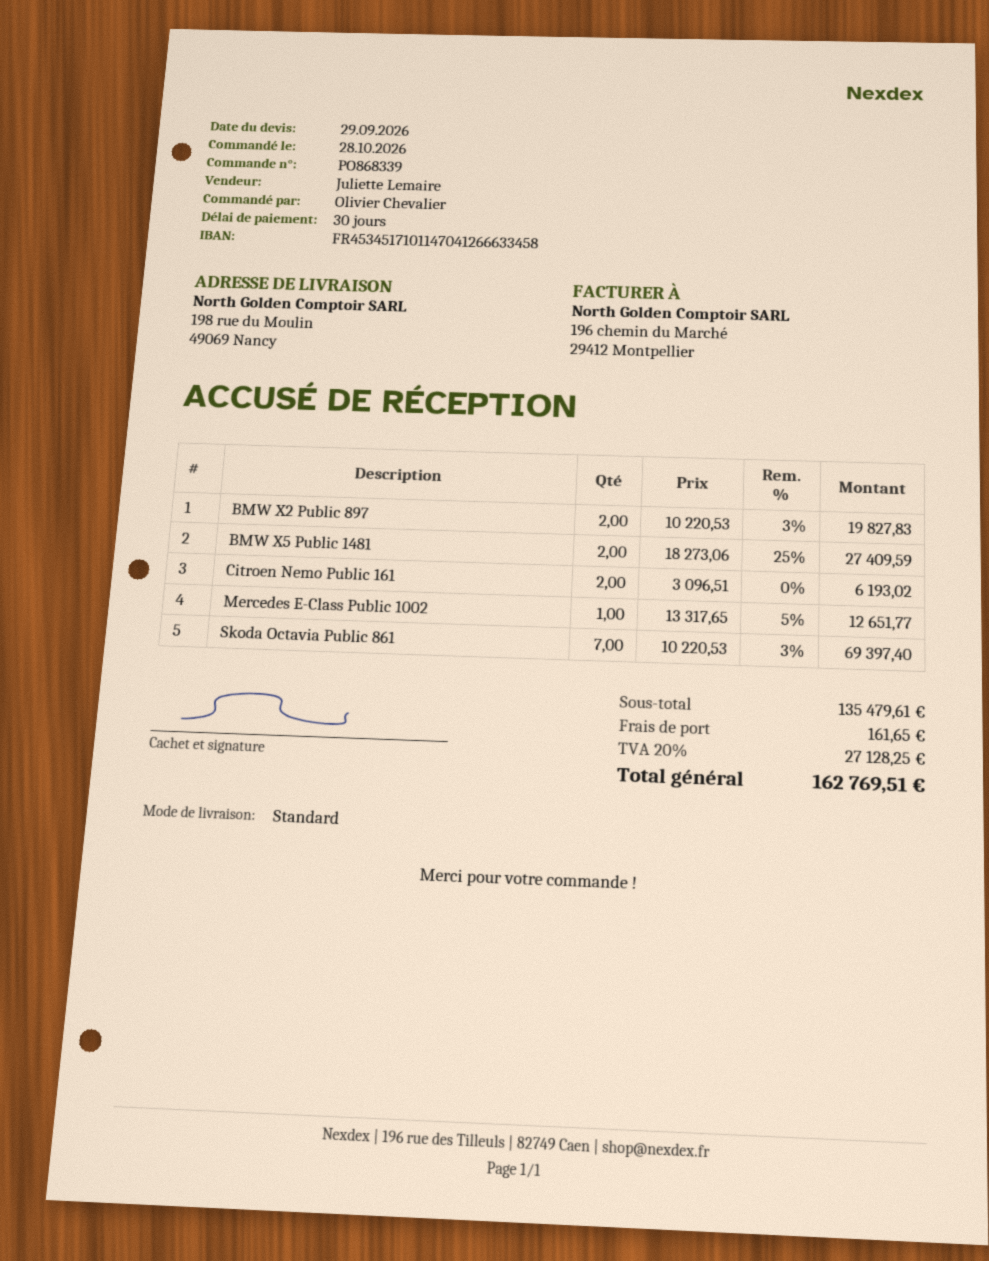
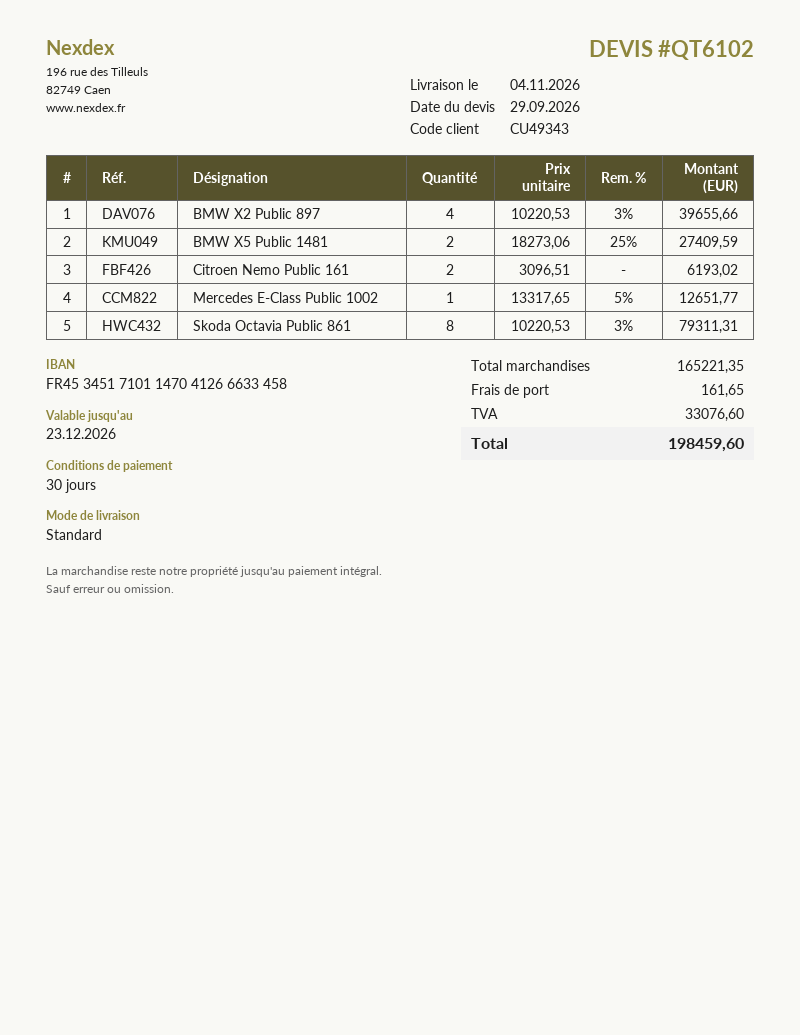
BMW X2 Public 897: 2 x 10220.53 - 3% = 19827.83 -> 4 x 10220.53 - 3% = 39655.66
Skoda Octavia Public 861: 7 x 10220.53 - 3% = 69397.40 -> 8 x 10220.53 - 3% = 79311.31
subtotal: 135479.61 -> 165221.35
tax: 27128.25 -> 33076.60
total: 162769.51 -> 198459.60

